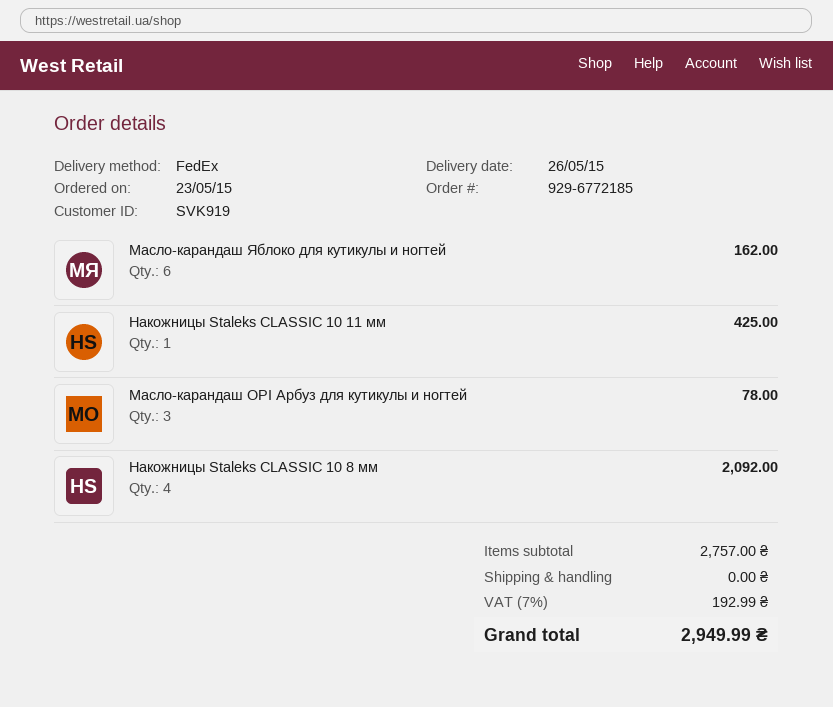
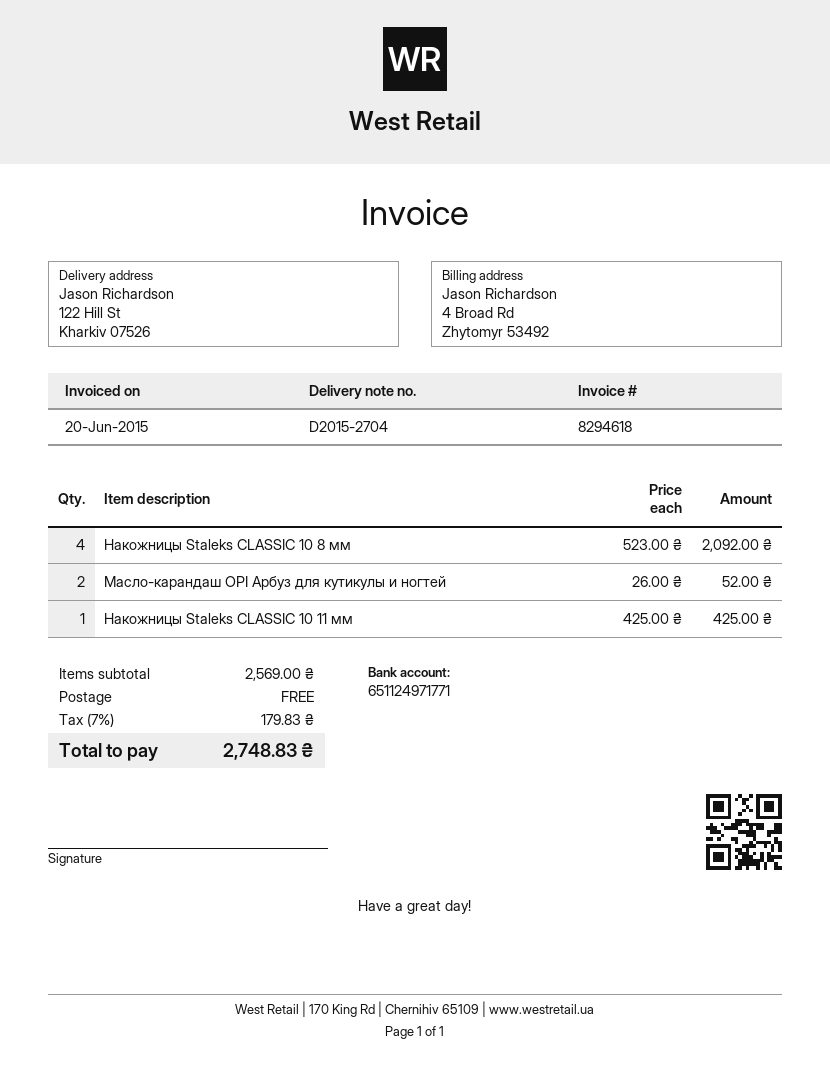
Масло-карандаш Яблоко для кутикулы и ногтей: 6 for 162.00 -> none
Масло-карандаш OPI Арбуз для кутикулы и ногтей: 3 for 78.00 -> 2 for 52.00
subtotal: 2757.00 -> 2569.00
tax: 7% = 192.99 -> 7% = 179.83
total: 2949.99 -> 2748.83

